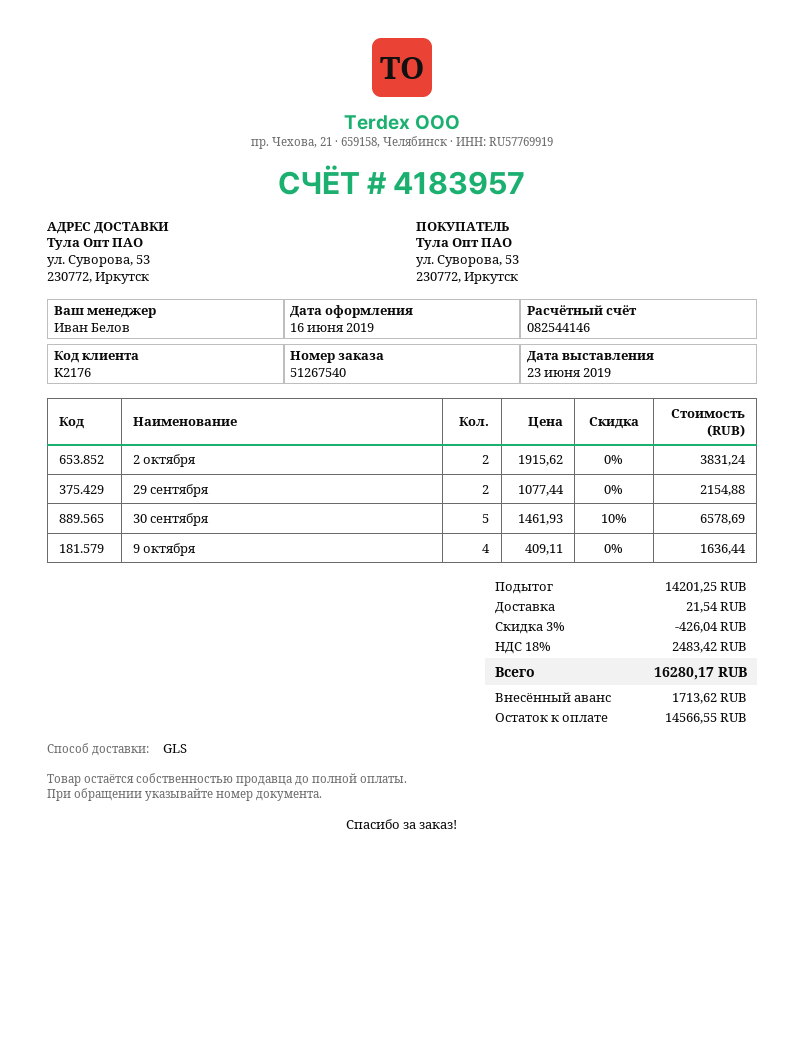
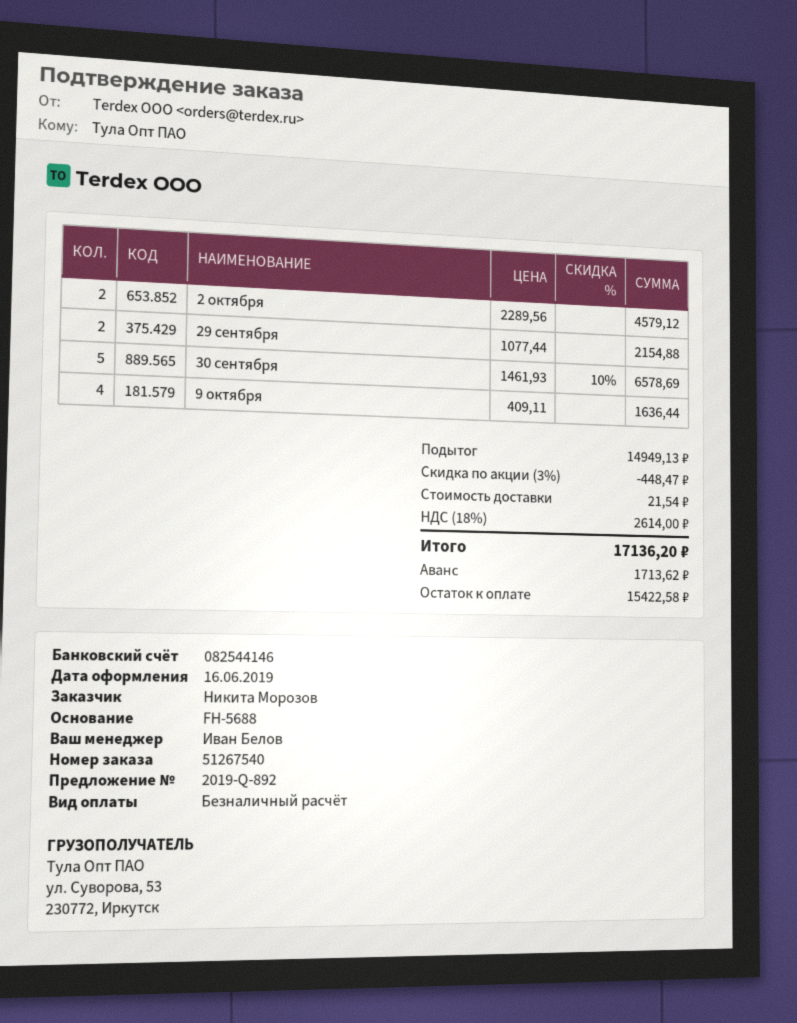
2 октября: 2 x 1915.62 = 3831.24 -> 2 x 2289.56 = 4579.12
subtotal: 14201.25 -> 14949.13
discount: 3% = 426.04 -> 3% = 448.47
tax: 18% = 2483.42 -> 18% = 2614.00
total: 16280.17 -> 17136.20
balance: 14566.55 -> 15422.58

